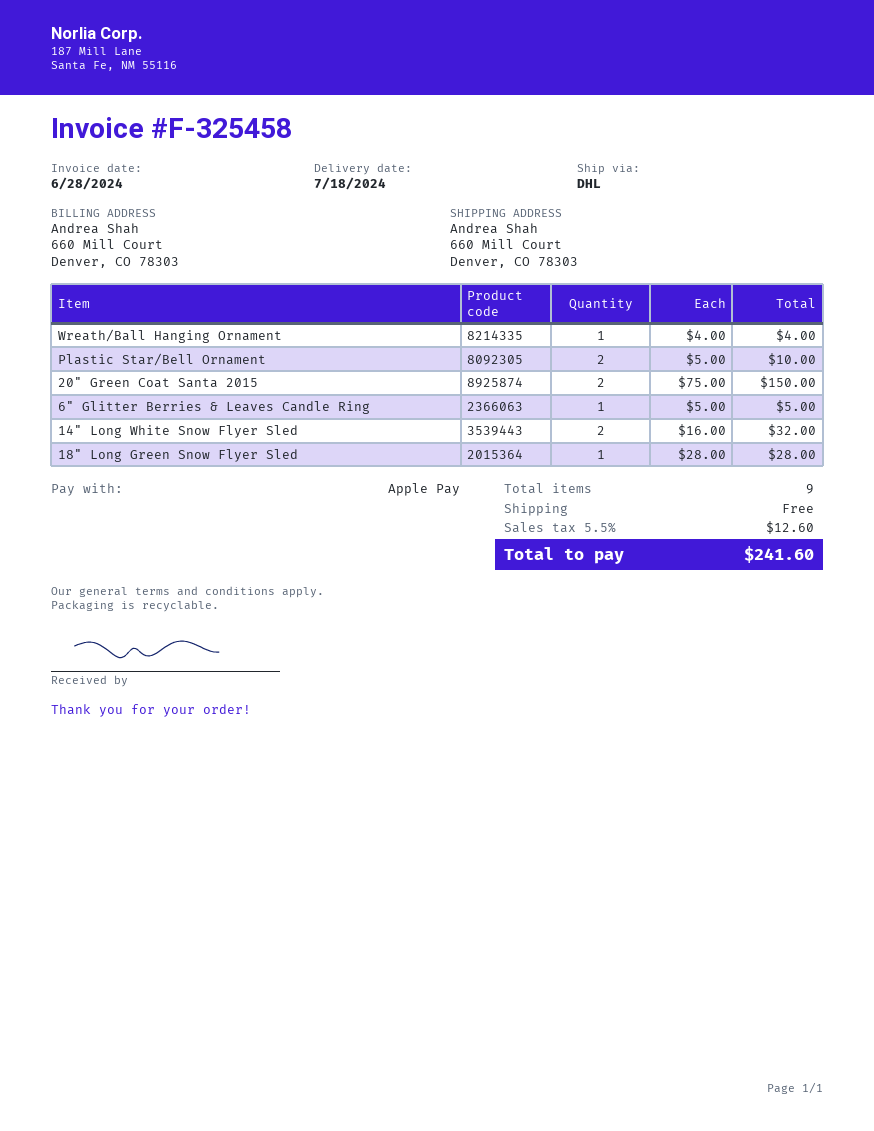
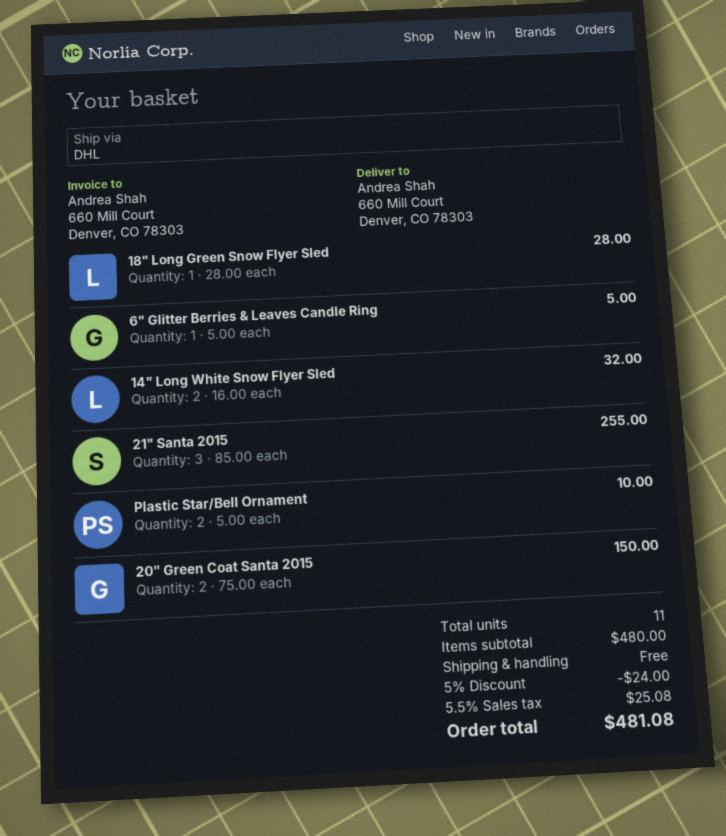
Wreath/Ball Hanging Ornament: 1 x 4.00 = 4.00 -> none
21" Santa 2015: none -> 3 x 85.00 = 255.00
total quantity: 9 -> 11
discount: none -> 5% = 24.00
tax: 5.5% = 12.60 -> 5.5% = 25.08
total: 241.60 -> 481.08

